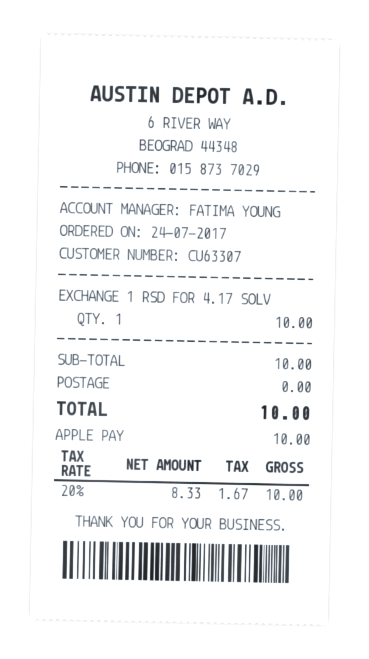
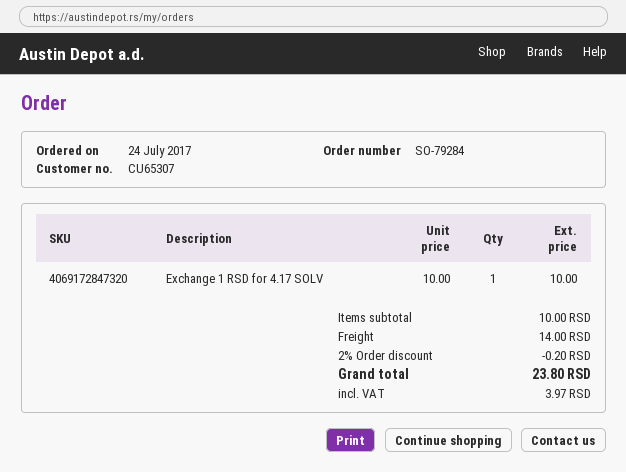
customer number: CU63307 -> CU65307
discount: none -> 2% = 0.20
shipping: 0.00 -> 14.00
tax: 1.67 -> 3.97
total: 10.00 -> 23.80

